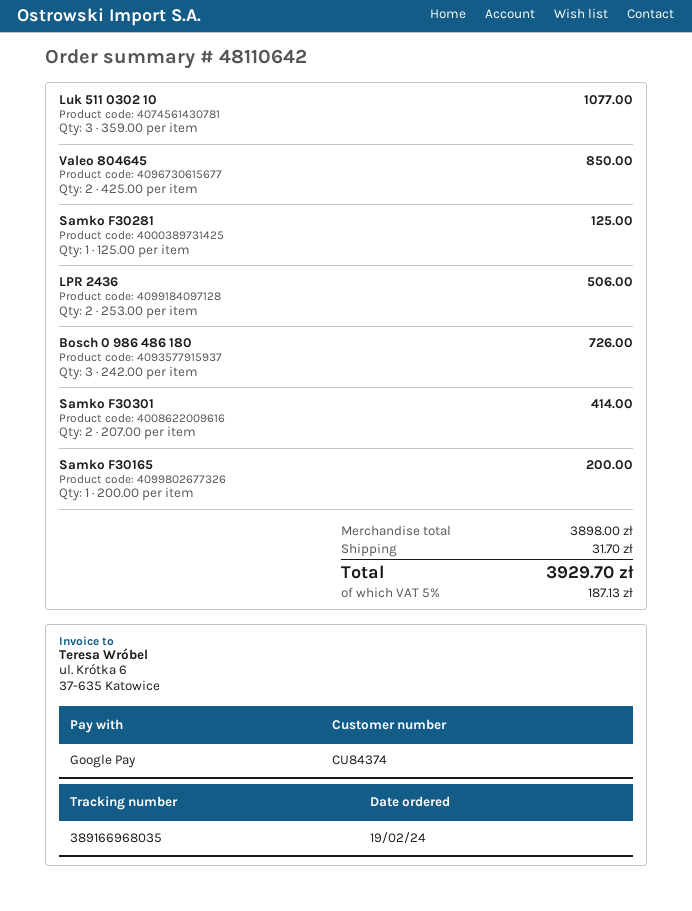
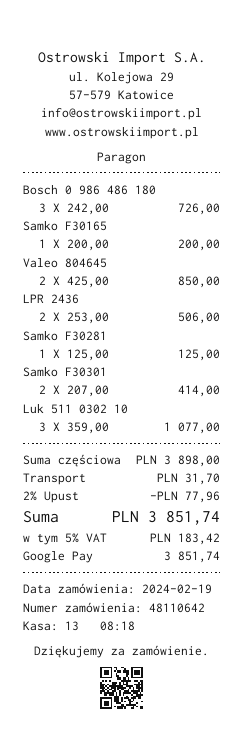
discount: none -> 2% = 77.96
tax: 5% = 187.13 -> 5% = 183.42
total: 3929.70 -> 3851.74

